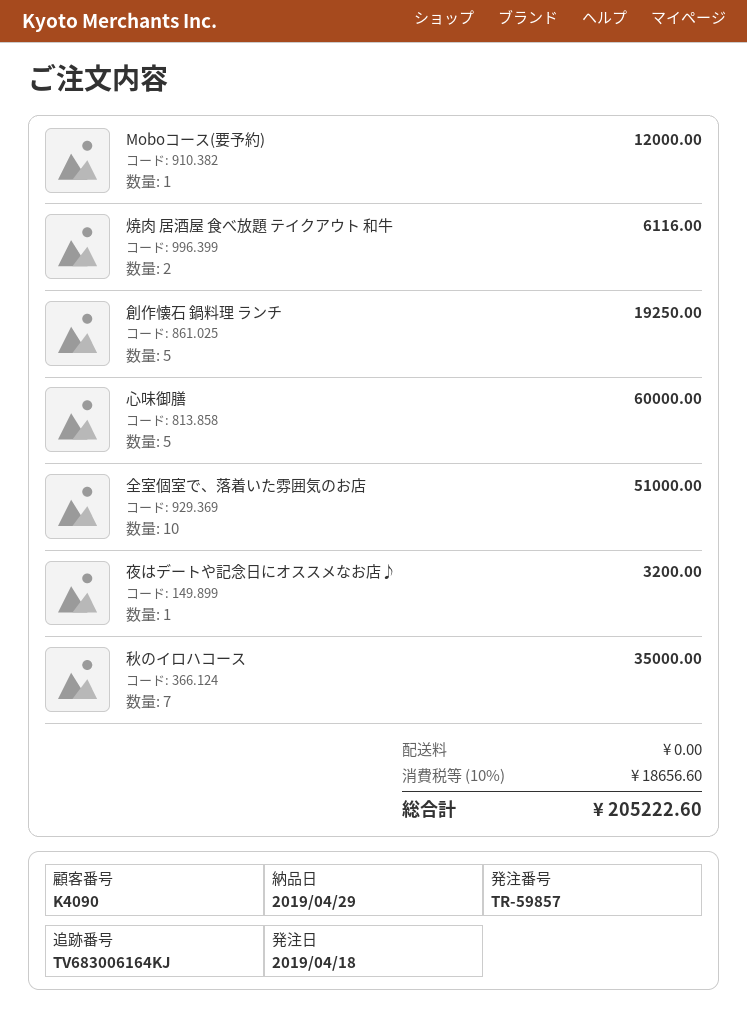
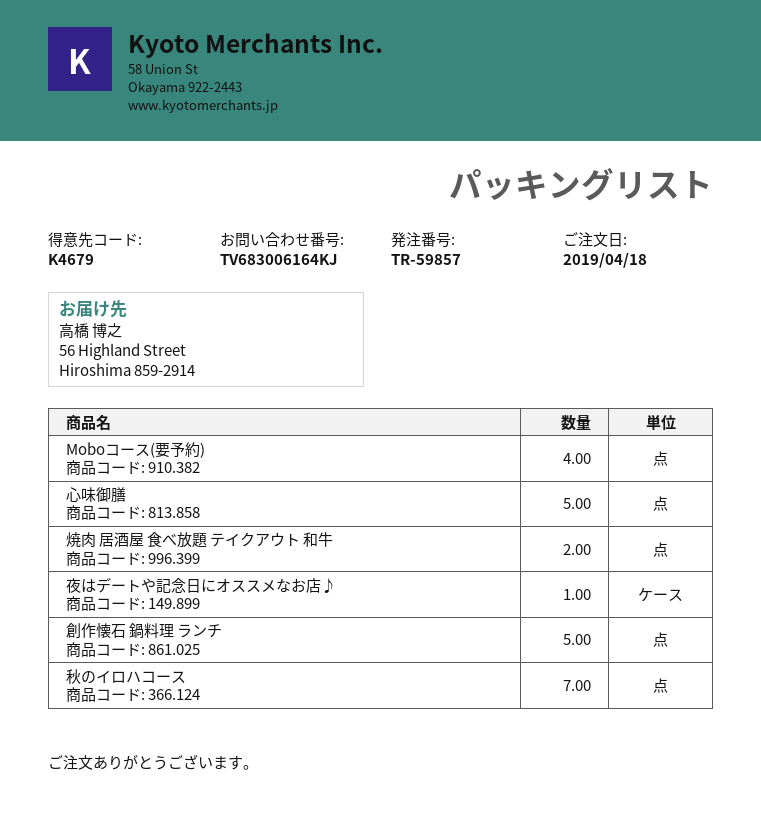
customer number: K4090 -> K4679
Moboコース(要予約): 1 -> 4
全室個室で、落着いた雰囲気のお店: 10 -> none

